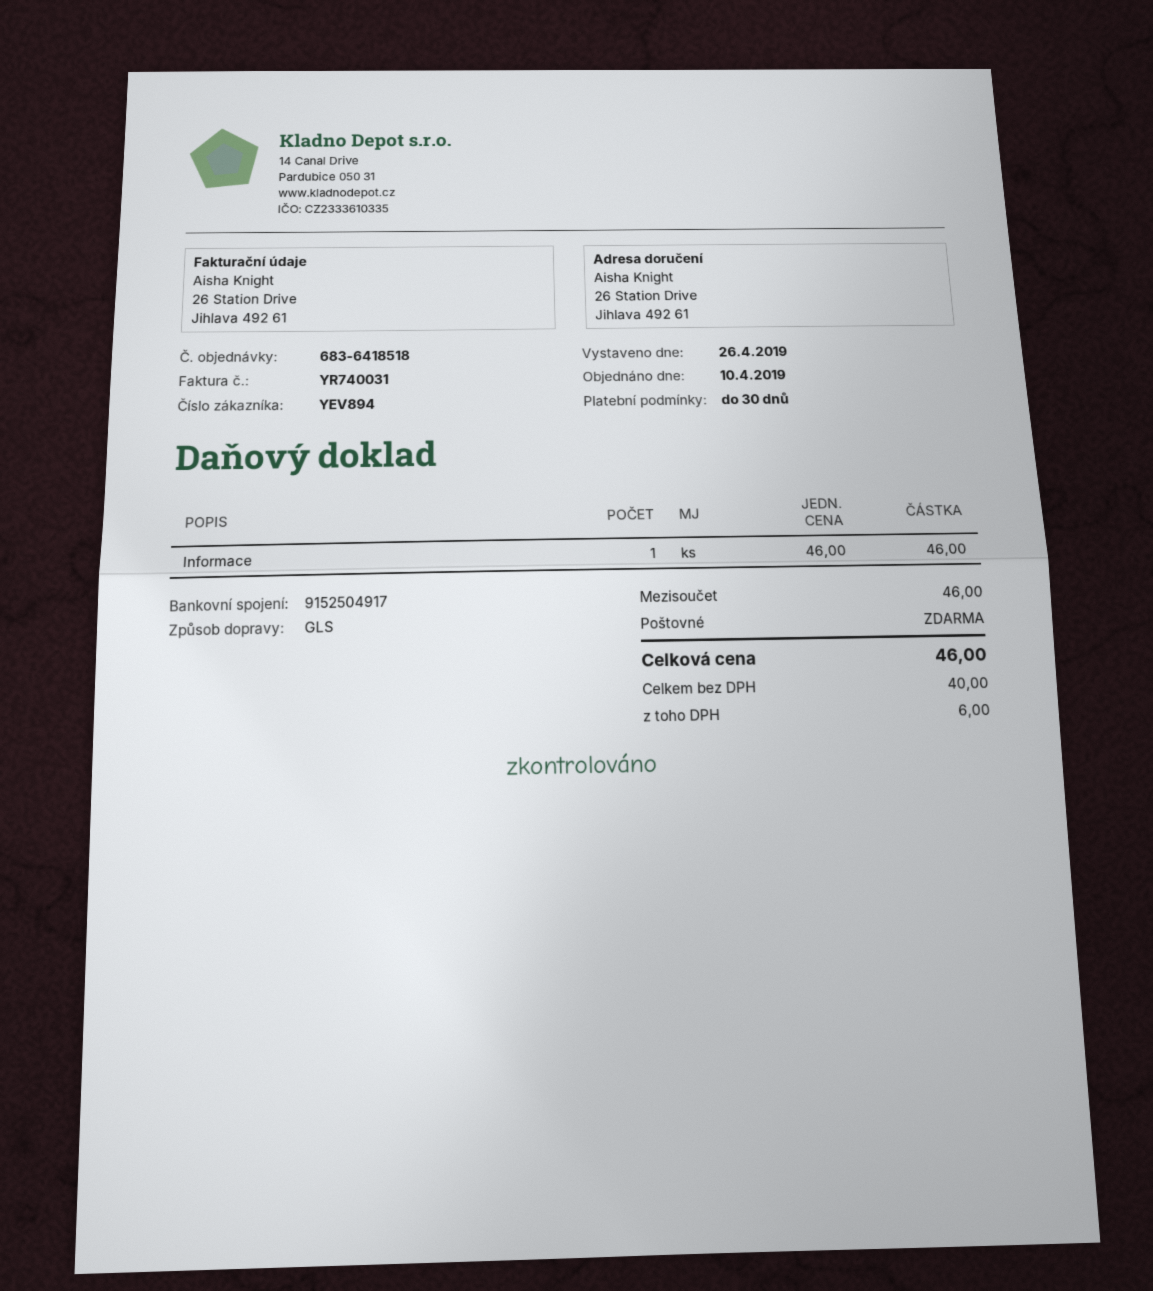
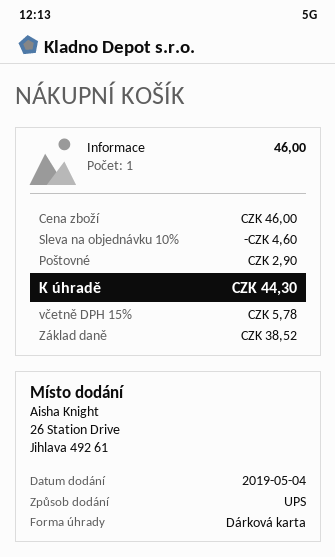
shipping method: GLS -> UPS
discount: none -> 10% = 4.60
shipping: 0.00 -> 2.90
net: 40.00 -> 38.52
tax: 6.00 -> 5.78
total: 46.00 -> 44.30

